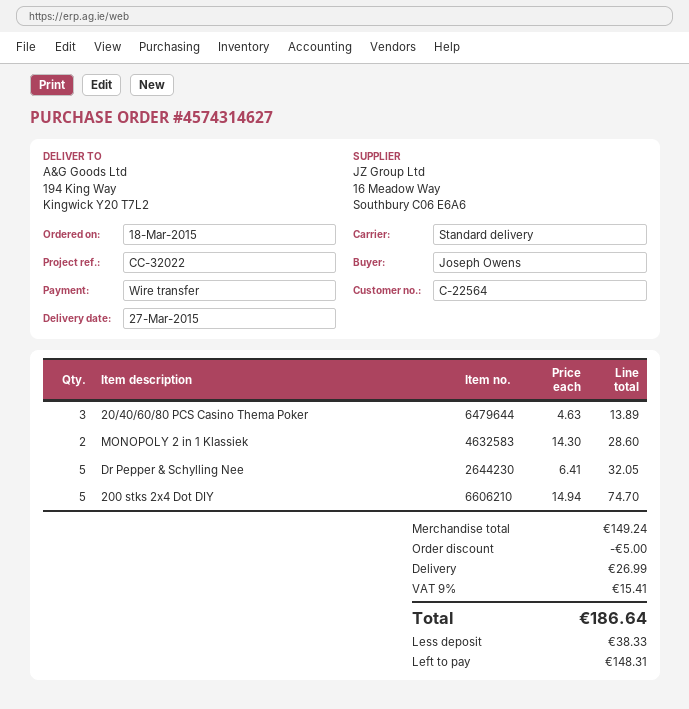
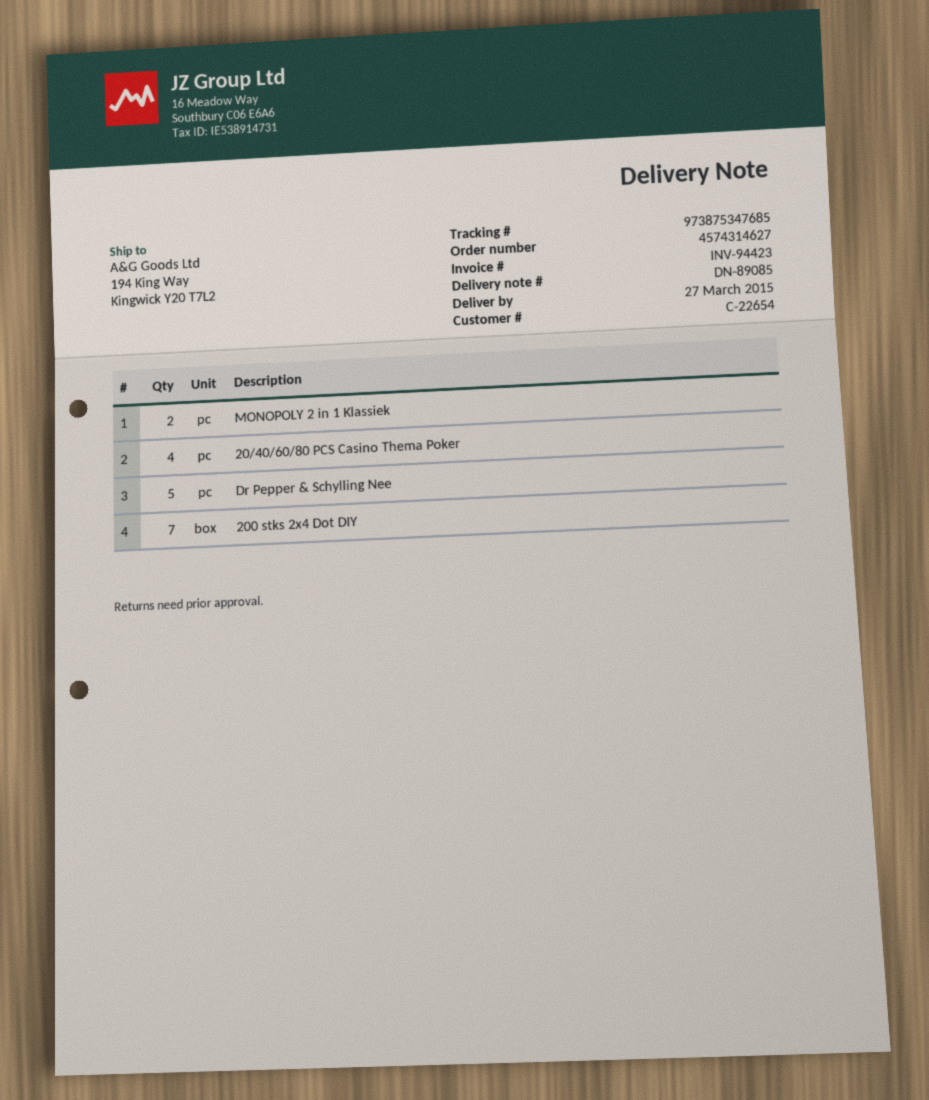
customer number: C-22564 -> C-22654
20/40/60/80 PCS Casino Thema Poker: 3 -> 4
200 stks 2x4 Dot DIY: 5 -> 7

